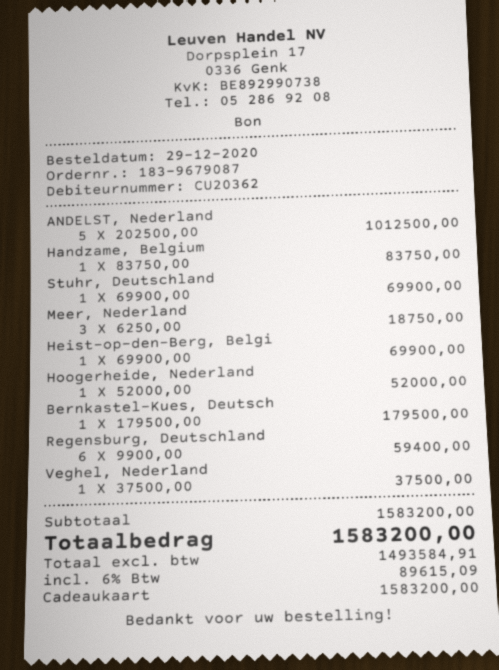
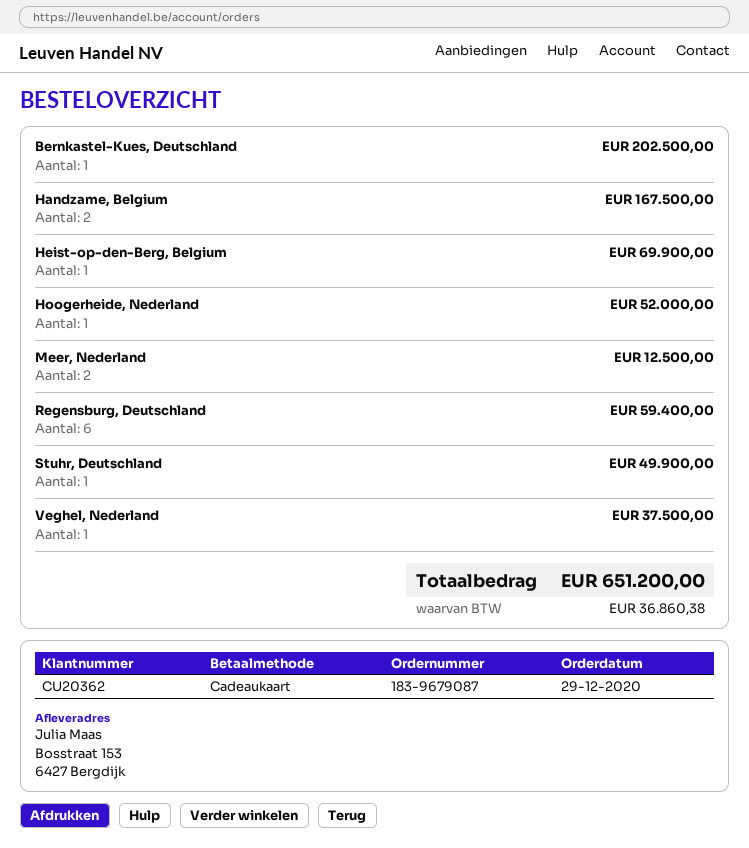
ANDELST, Nederland: 5 for 1012500.00 -> none
Handzame, Belgium: 1 for 83750.00 -> 2 for 167500.00
Stuhr, Deutschland: 1 for 69900.00 -> 1 for 49900.00
Meer, Nederland: 3 for 18750.00 -> 2 for 12500.00
Bernkastel-Kues, Deutsch: 1 for 179500.00 -> 1 for 202500.00
tax: 89615.09 -> 36860.38
total: 1583200.00 -> 651200.00

